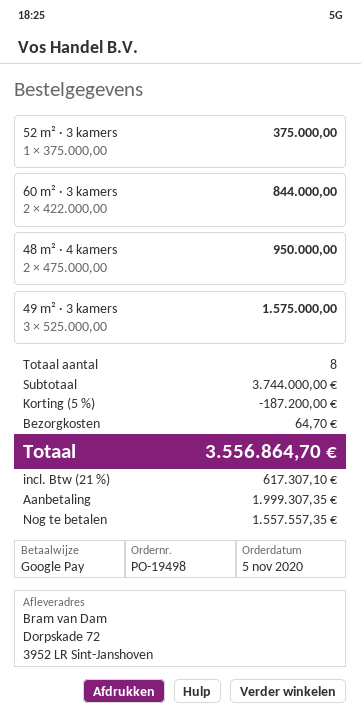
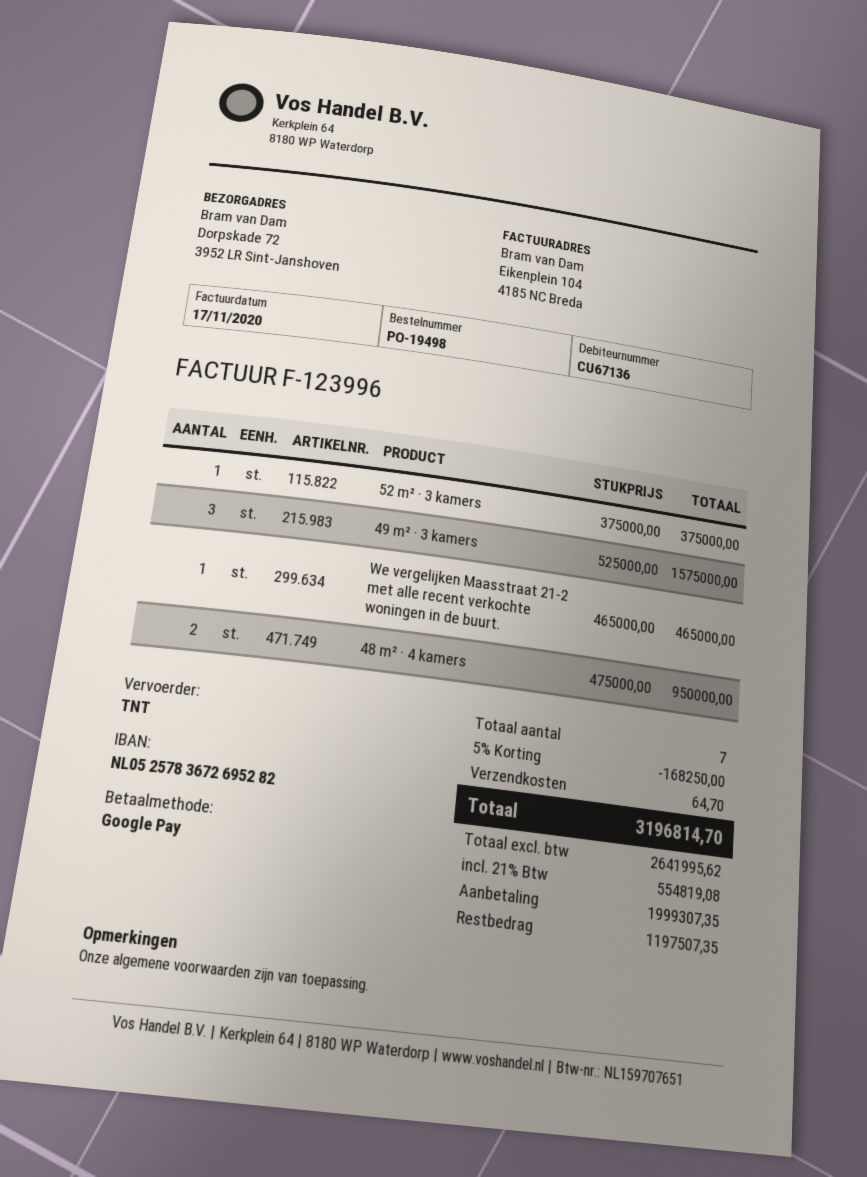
60 m² · 3 kamers: 2 x 422000.00 = 844000.00 -> none
We vergelijken Maasstraat 21-2 met alle recent verkochte woningen in de buurt.: none -> 1 x 465000.00 = 465000.00
total quantity: 8 -> 7
discount: 5% = 187200.00 -> 5% = 168250.00
tax: 21% = 617307.10 -> 21% = 554819.08
total: 3556864.70 -> 3196814.70
balance: 1557557.35 -> 1197507.35

